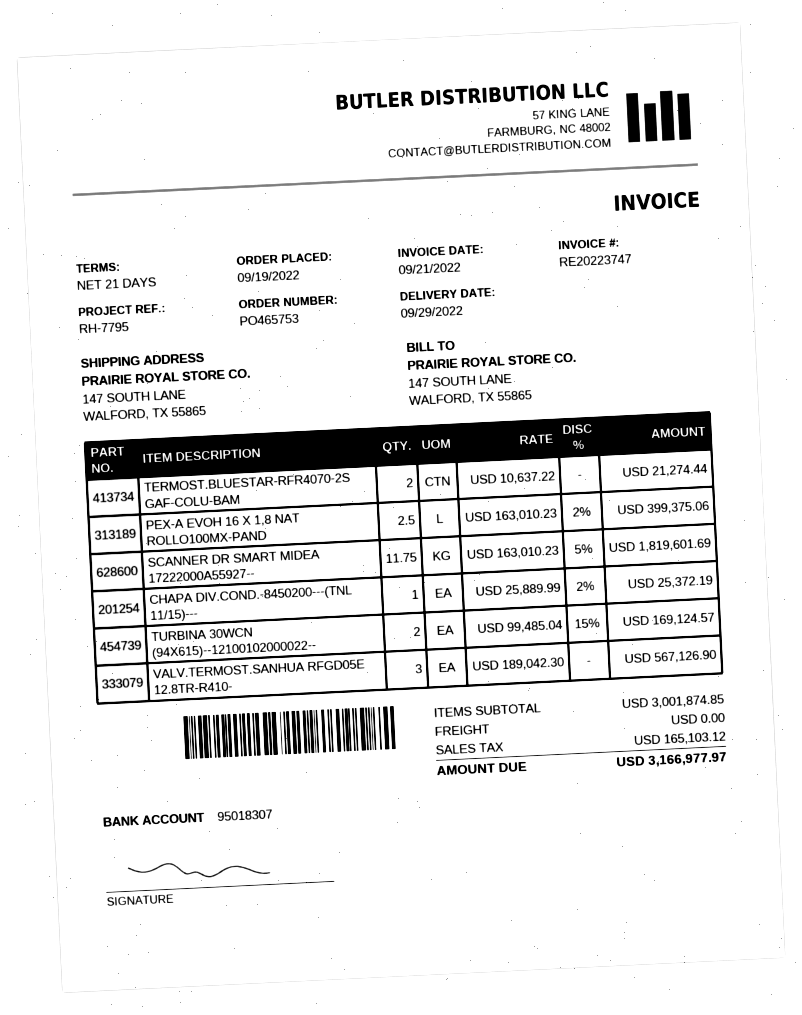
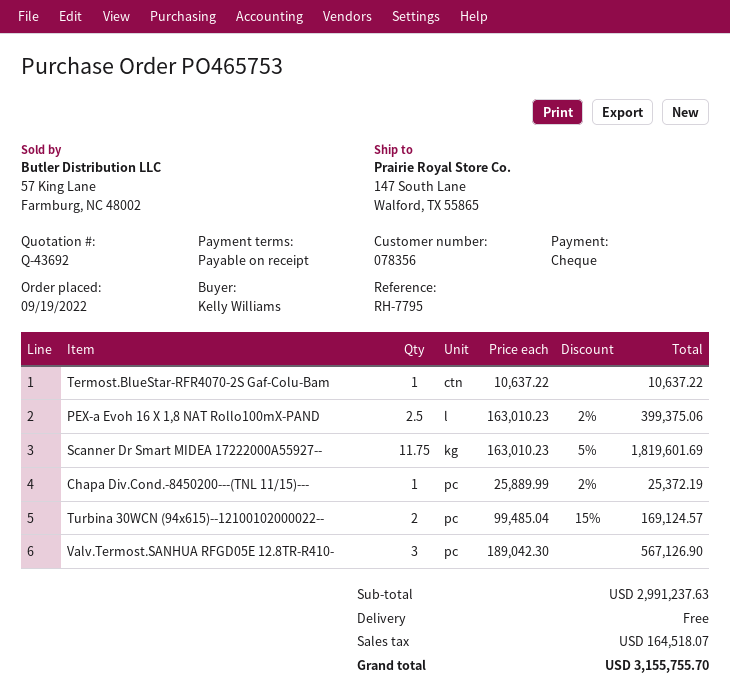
payment terms: 21 days -> on receipt
TERMOST.BLUESTAR-RFR4070-2S GAF-COLU-BAM: 2 x 10637.22 = 21274.44 -> 1 x 10637.22 = 10637.22
subtotal: 3001874.85 -> 2991237.63
tax: 165103.12 -> 164518.07
total: 3166977.97 -> 3155755.70

